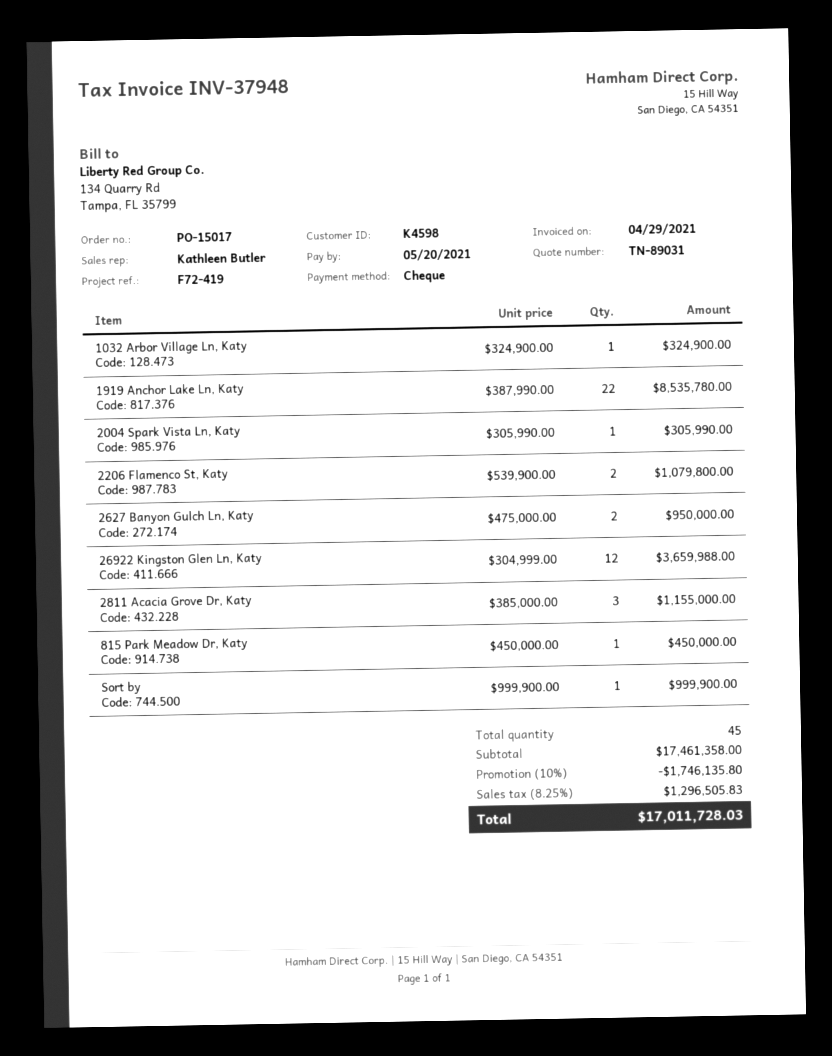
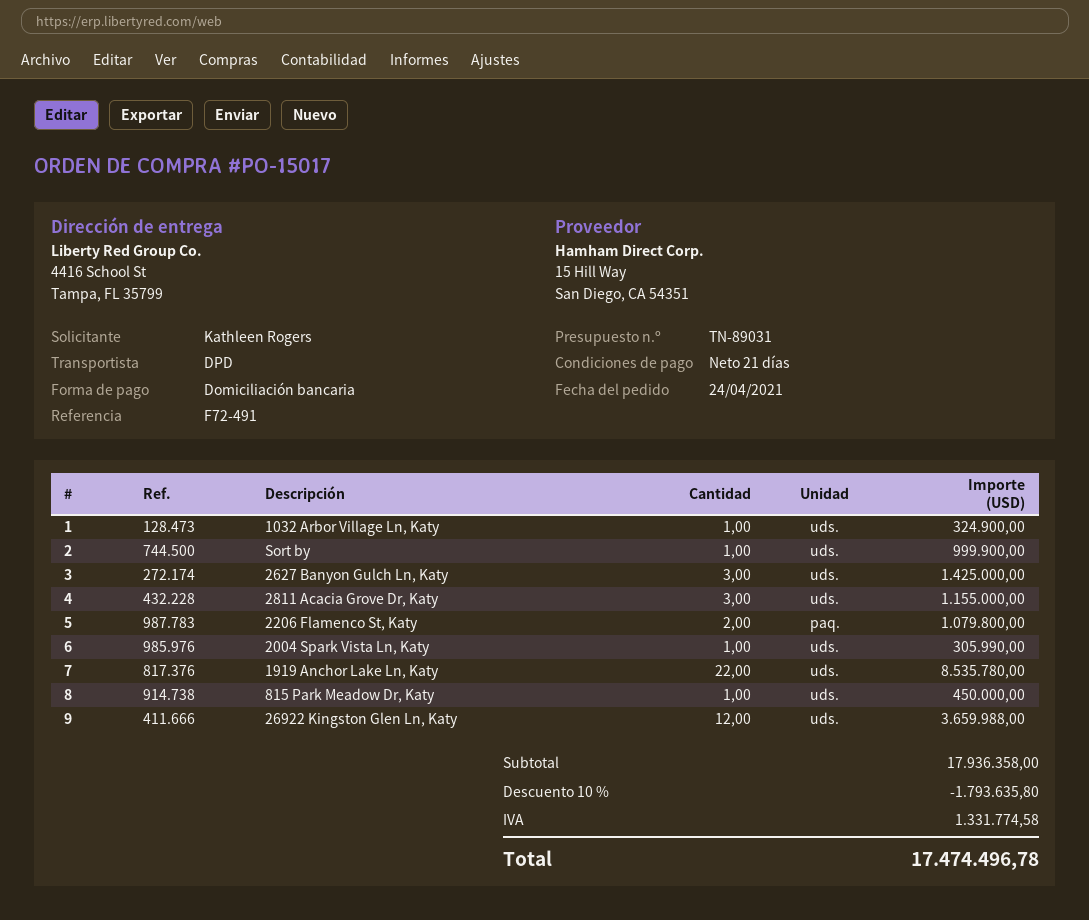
reference: F72-419 -> F72-491
payment method: cheque -> direct debit
2627 Banyon Gulch Ln, Katy: 2 for 950000.00 -> 3 for 1425000.00
subtotal: 17461358.00 -> 17936358.00
discount: 10% = 1746135.80 -> 10% = 1793635.80
tax: 1296505.83 -> 1331774.58
total: 17011728.03 -> 17474496.78

